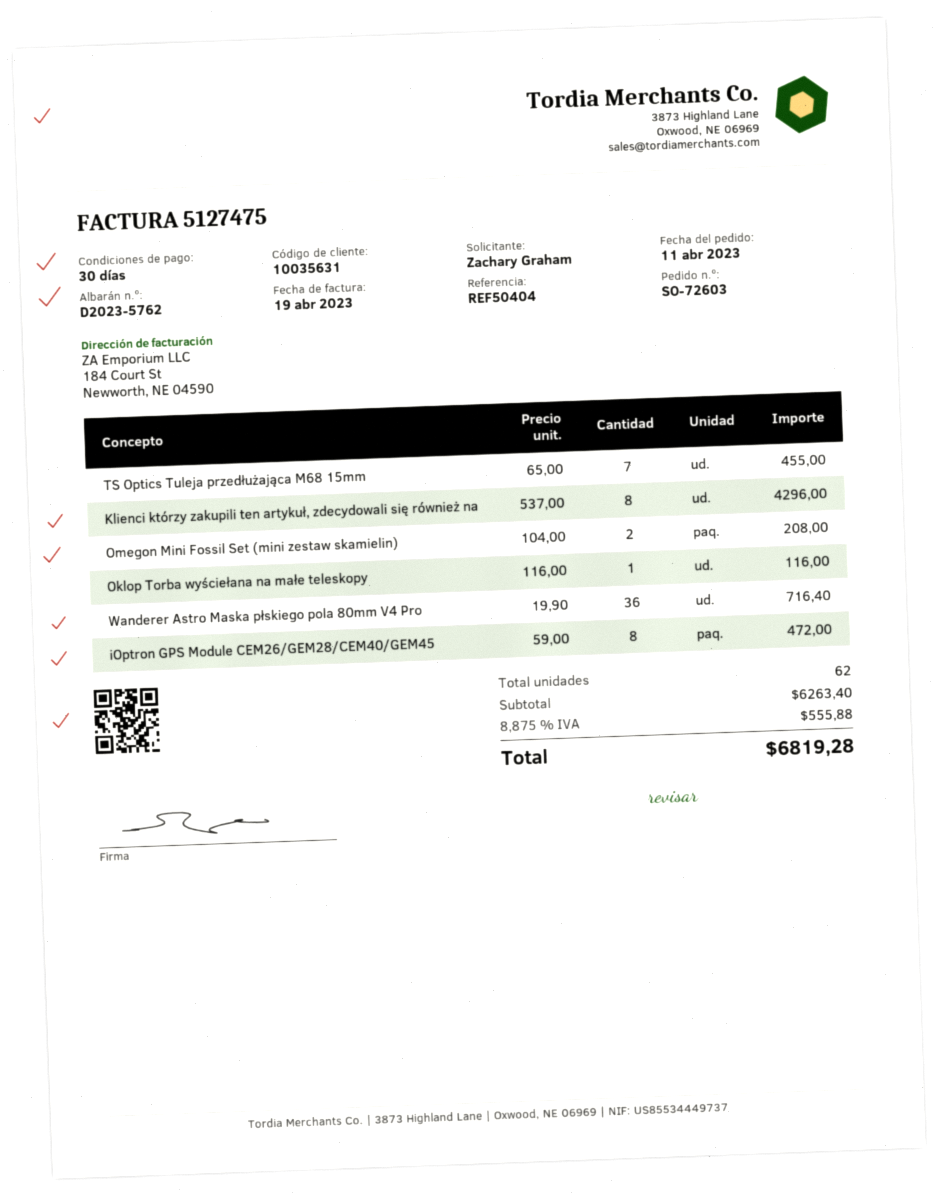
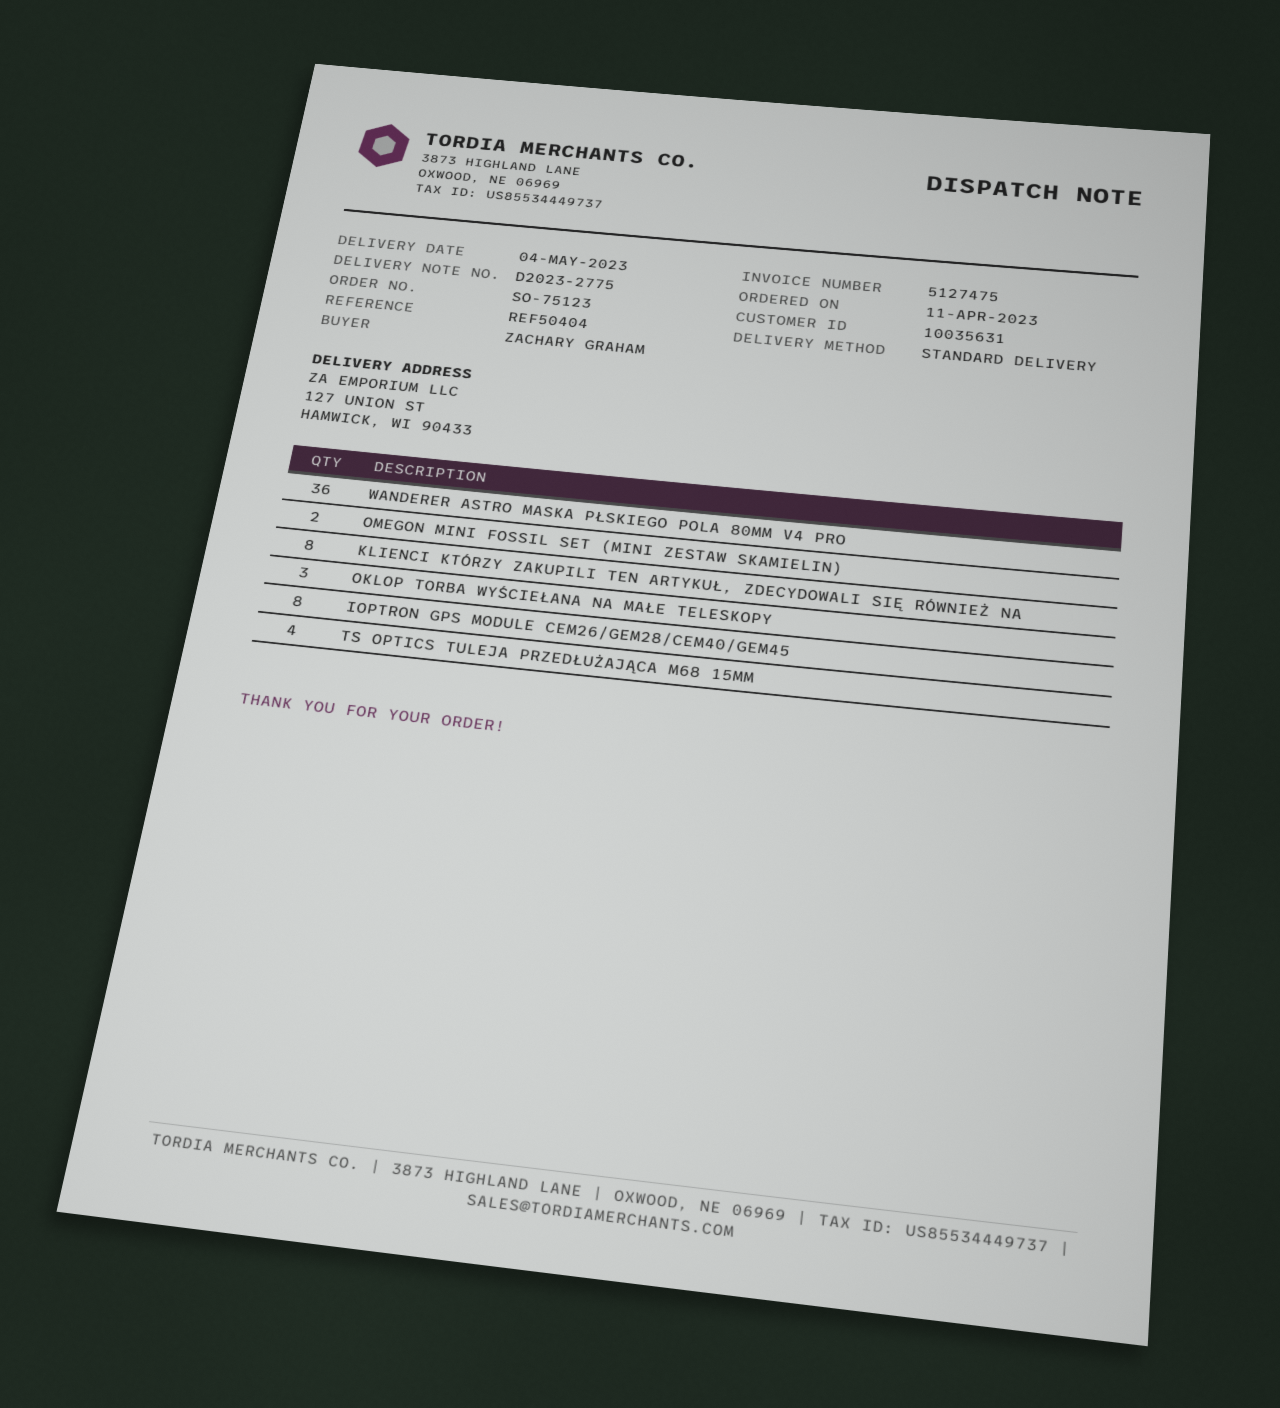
order number: SO-72603 -> SO-75123
delivery note number: D2023-5762 -> D2023-2775
TS Optics Tuleja przedłużająca M68 15mm: 7 -> 4
Oklop Torba wyściełana na małe teleskopy: 1 -> 3

